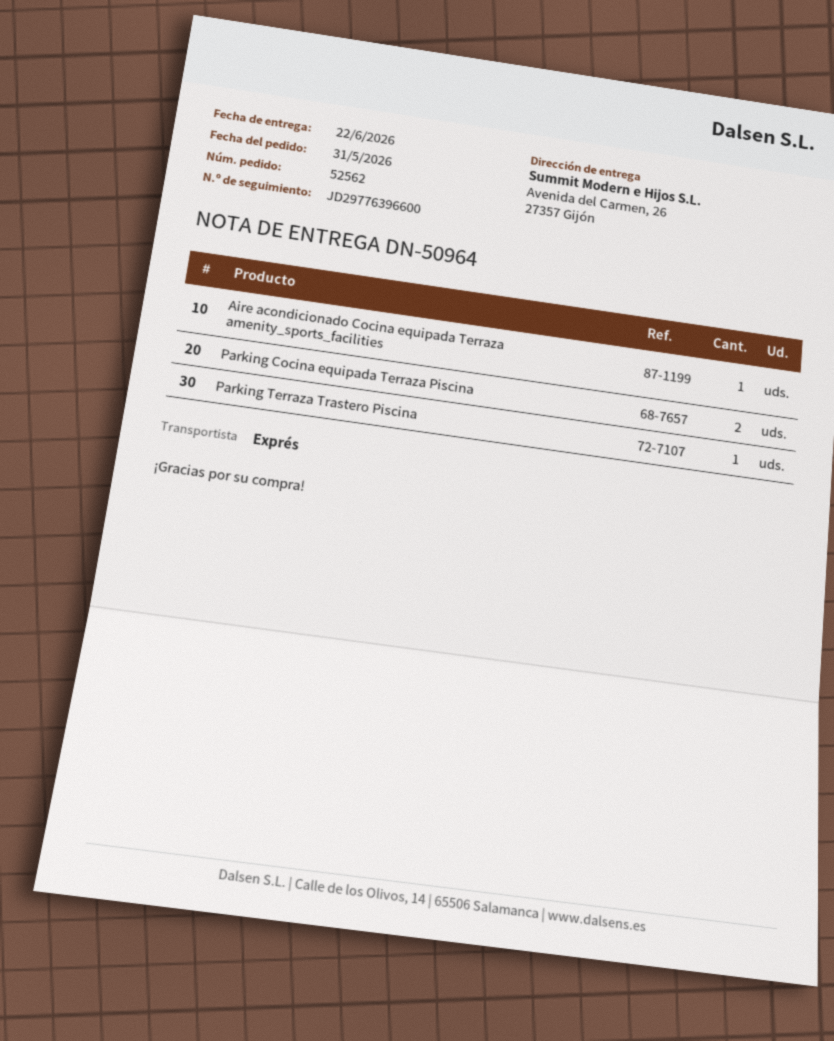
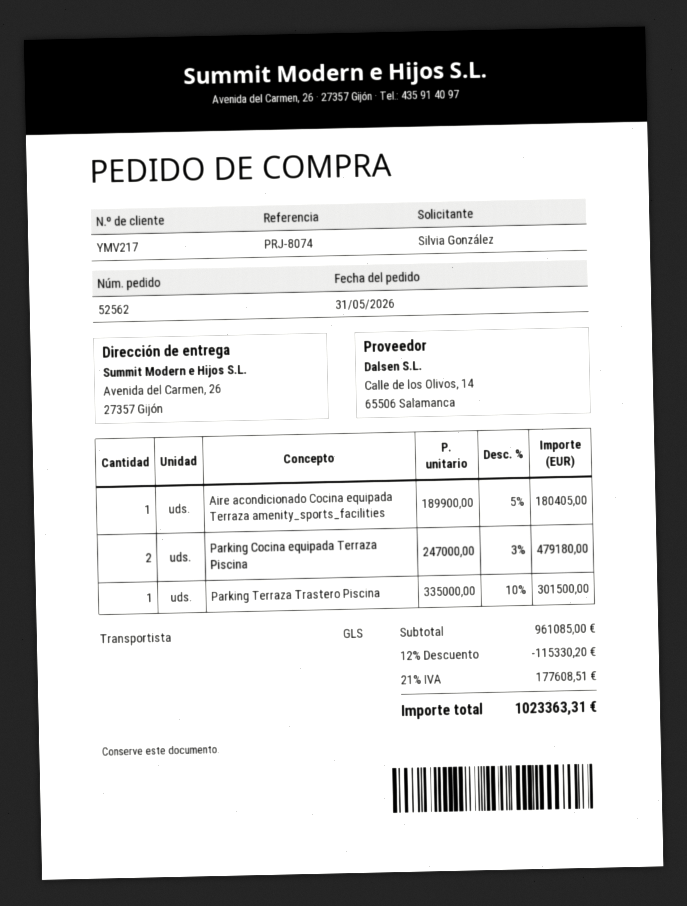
shipping method: express -> GLS

